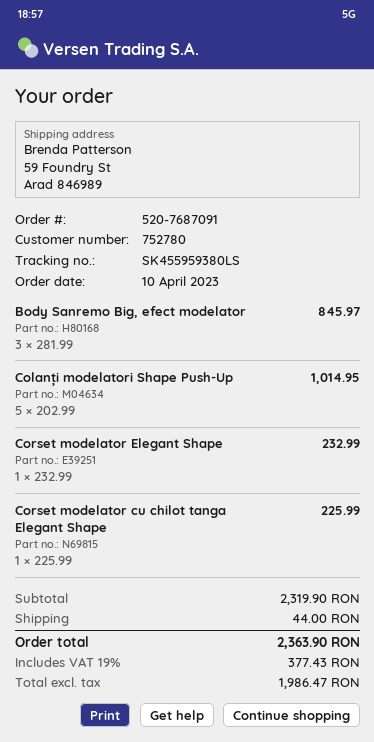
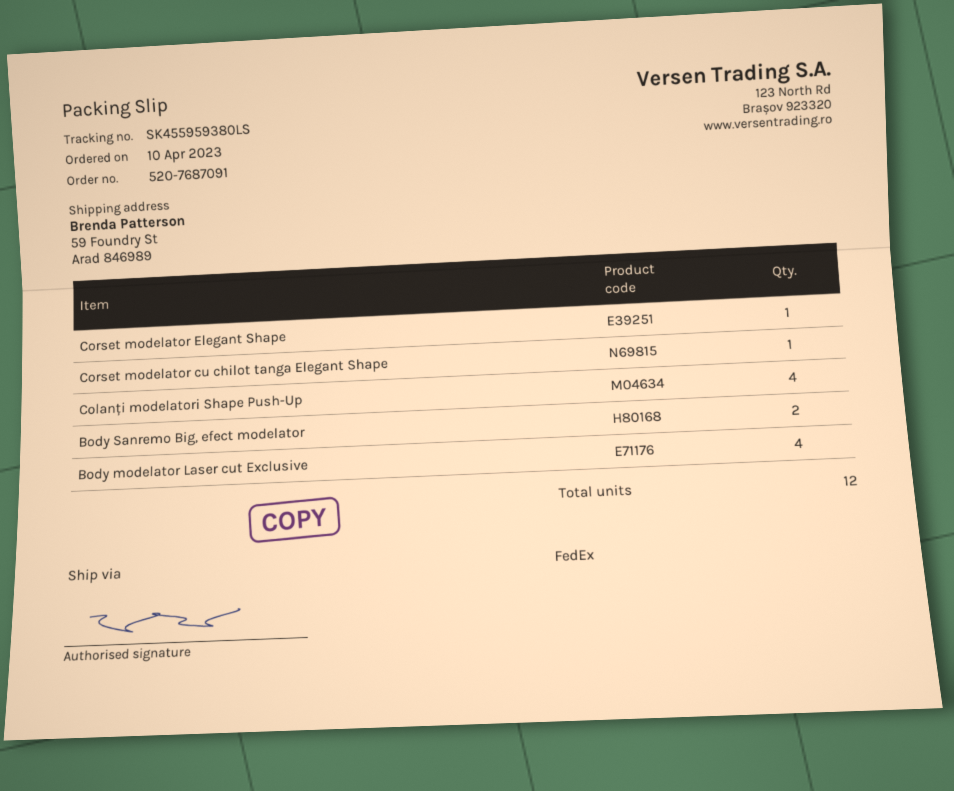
Body Sanremo Big, efect modelator: 3 -> 2
Colanți modelatori Shape Push-Up: 5 -> 4
Body modelator Laser cut Exclusive: none -> 4

